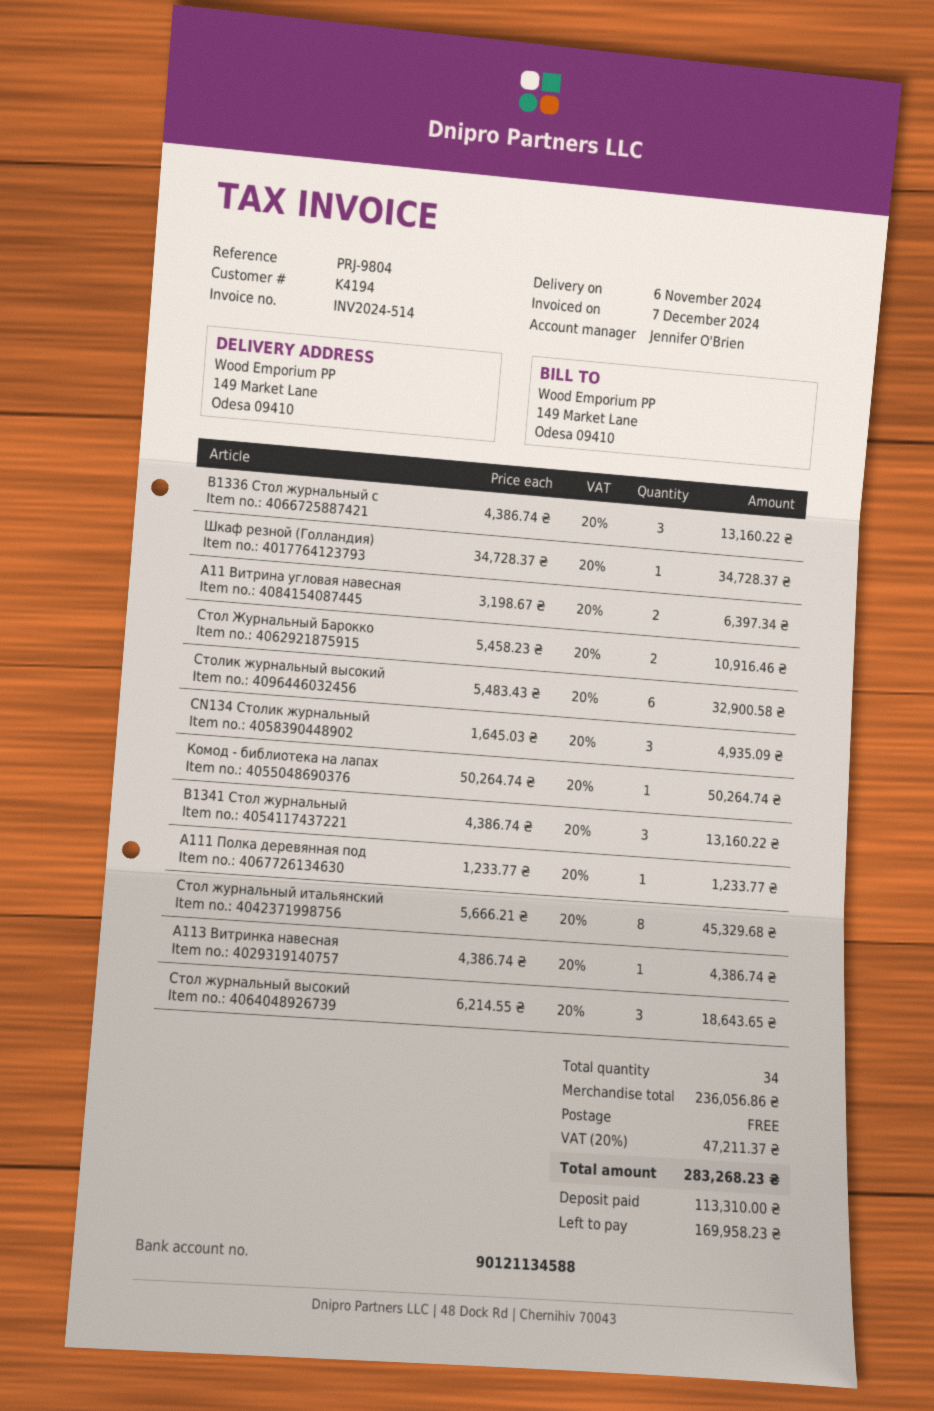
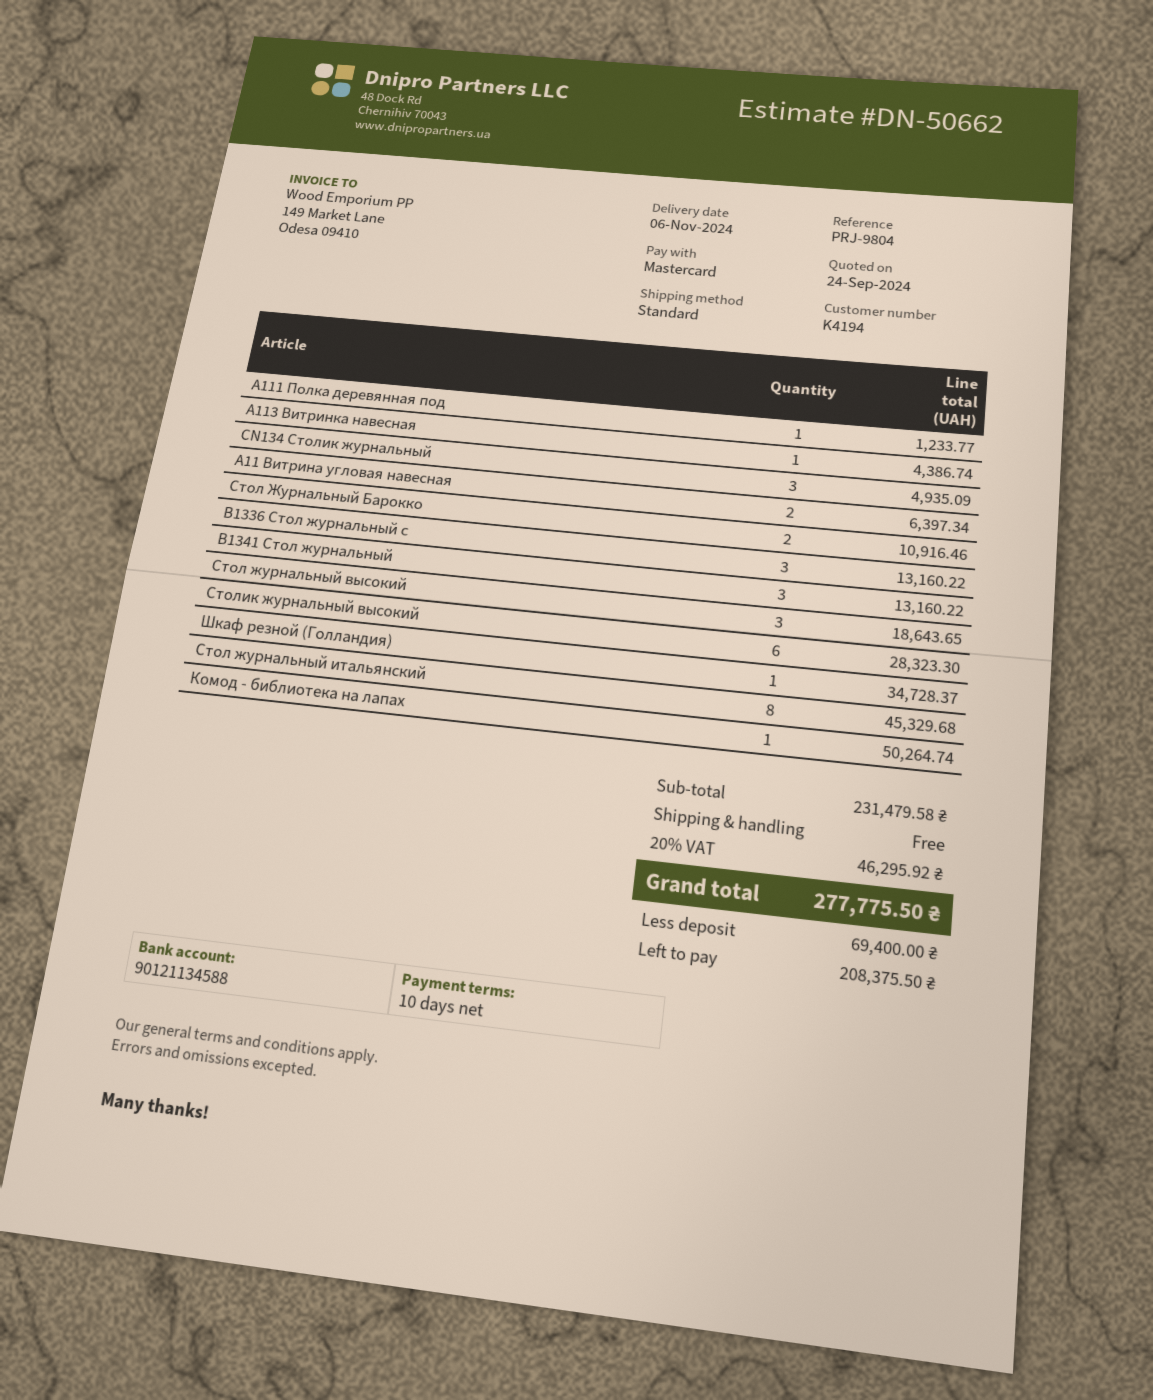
Столик журнальный высокий: 6 for 32900.58 -> 6 for 28323.30
subtotal: 236056.86 -> 231479.58
tax: 20% = 47211.37 -> 20% = 46295.92
total: 283268.23 -> 277775.50
deposit: 113310.00 -> 69400.00
balance: 169958.23 -> 208375.50

